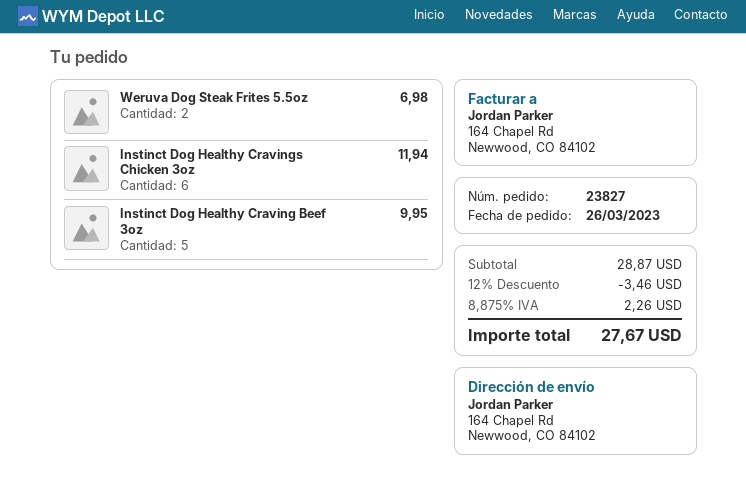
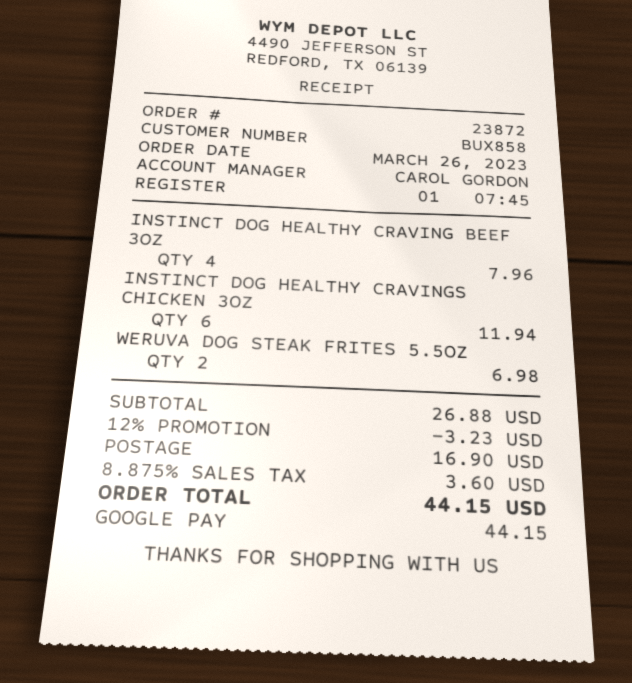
order number: 23827 -> 23872
Instinct Dog Healthy Craving Beef 3oz: 5 for 9.95 -> 4 for 7.96
subtotal: 28.87 -> 26.88
discount: 12% = 3.46 -> 12% = 3.23
shipping: none -> 16.90
tax: 8.875% = 2.26 -> 8.875% = 3.60
total: 27.67 -> 44.15

